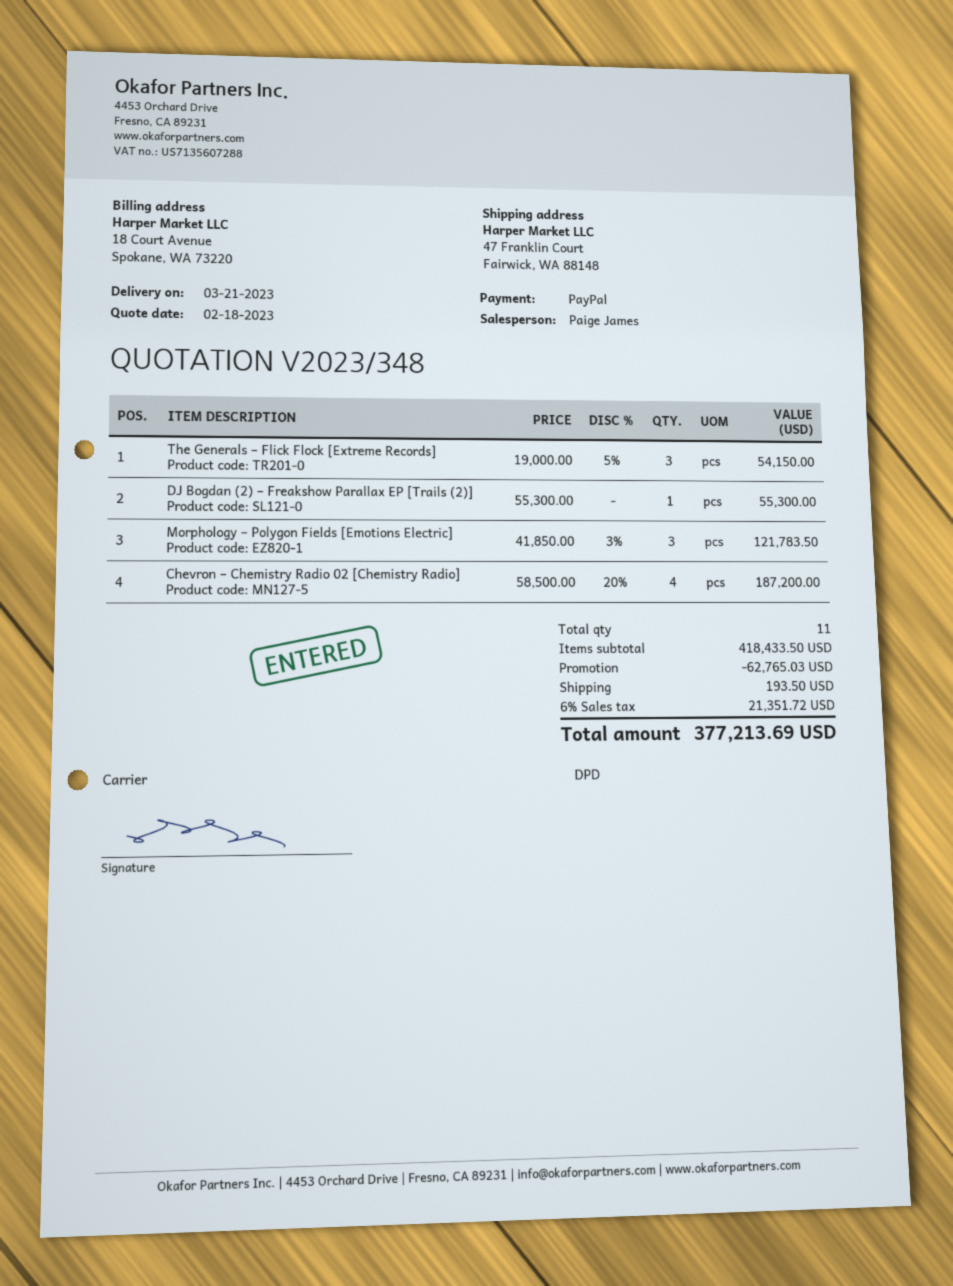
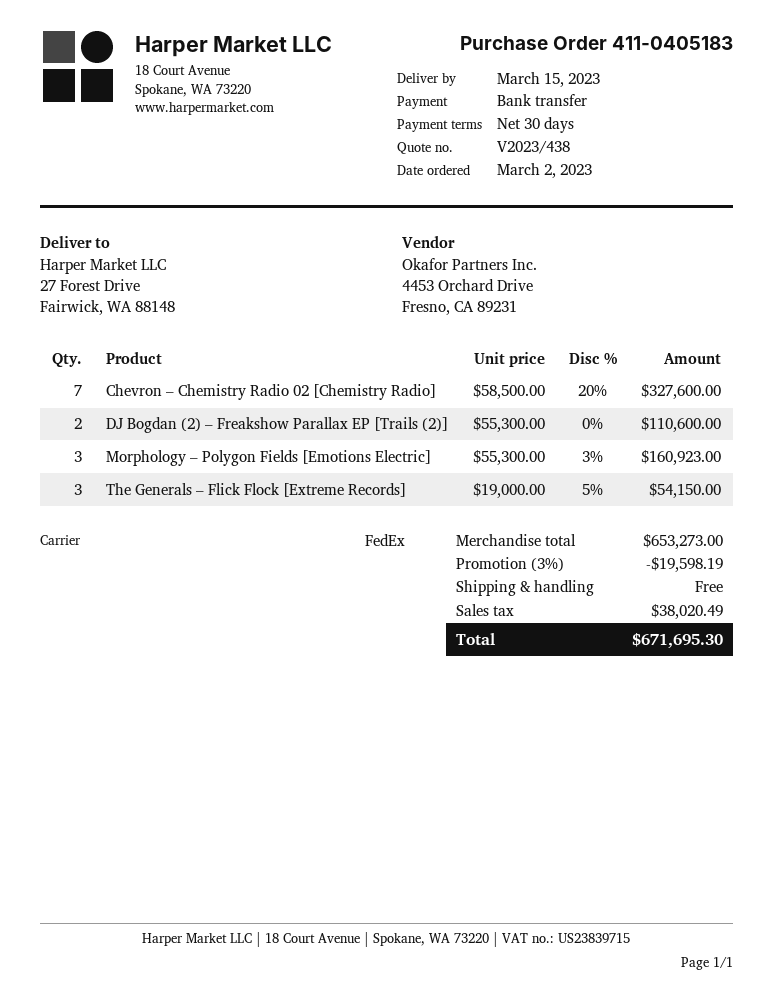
quote number: V2023/348 -> V2023/438
delivery date: 2023-03-21 -> 2023-03-15
payment method: PayPal -> bank transfer
shipping method: DPD -> FedEx
ship to: 47 Franklin Court, Fairwick, WA 88148 -> 27 Forest Drive, Fairwick, WA 88148
DJ Bogdan (2) – Freakshow Parallax EP [Trails (2)]: 1 x 55300.00 = 55300.00 -> 2 x 55300.00 = 110600.00
Morphology – Polygon Fields [Emotions Electric]: 3 x 41850.00 - 3% = 121783.50 -> 3 x 55300.00 - 3% = 160923.00
Chevron – Chemistry Radio 02 [Chemistry Radio]: 4 x 58500.00 - 20% = 187200.00 -> 7 x 58500.00 - 20% = 327600.00
subtotal: 418433.50 -> 653273.00
discount: 62765.03 -> 19598.19
shipping: 193.50 -> 0.00
tax: 21351.72 -> 38020.49
total: 377213.69 -> 671695.30

